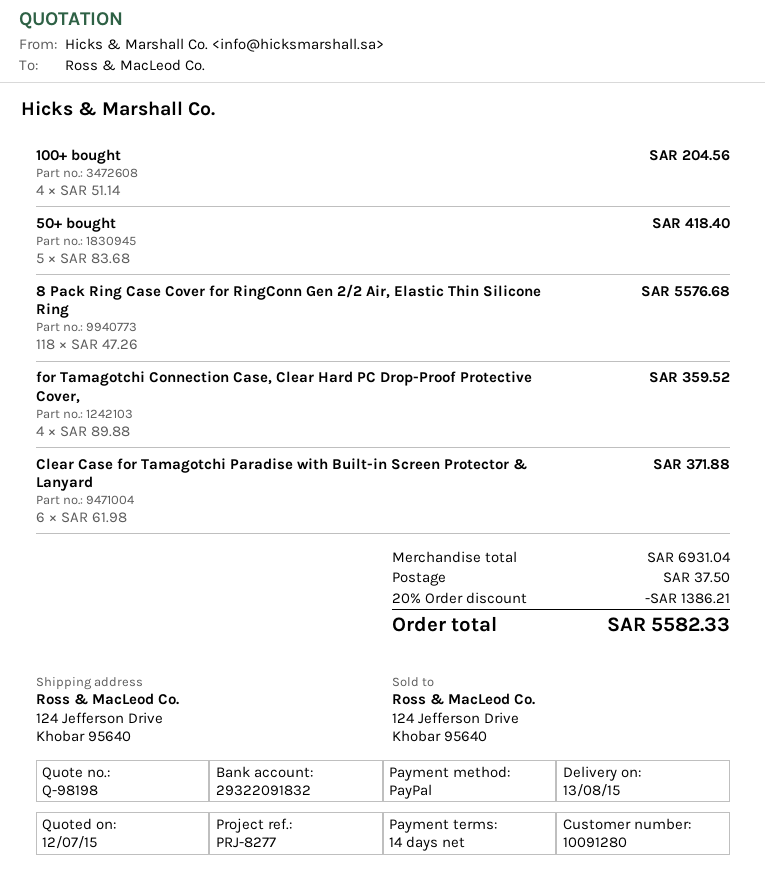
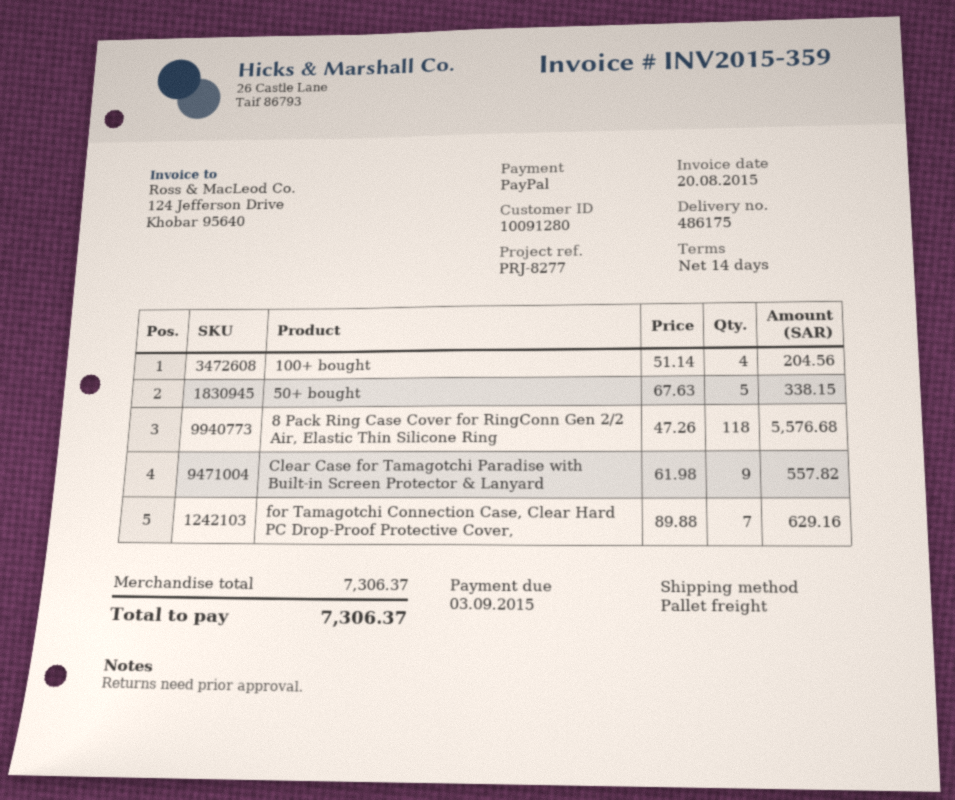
50+ bought: 5 x 83.68 = 418.40 -> 5 x 67.63 = 338.15
for Tamagotchi Connection Case, Clear Hard PC Drop-Proof Protective Cover,: 4 x 89.88 = 359.52 -> 7 x 89.88 = 629.16
Clear Case for Tamagotchi Paradise with Built-in Screen Protector & Lanyard: 6 x 61.98 = 371.88 -> 9 x 61.98 = 557.82
subtotal: 6931.04 -> 7306.37
discount: 20% = 1386.21 -> none
shipping: 37.50 -> none
total: 5582.33 -> 7306.37

